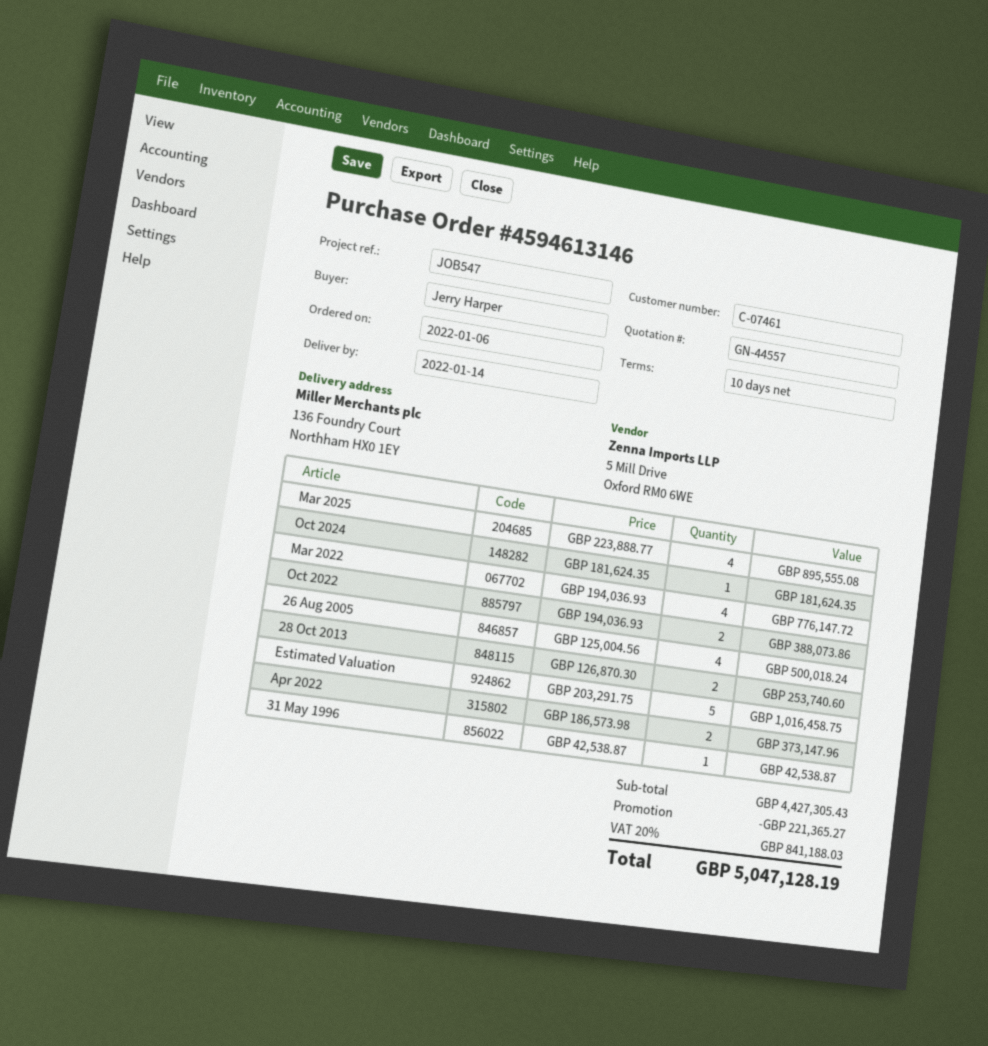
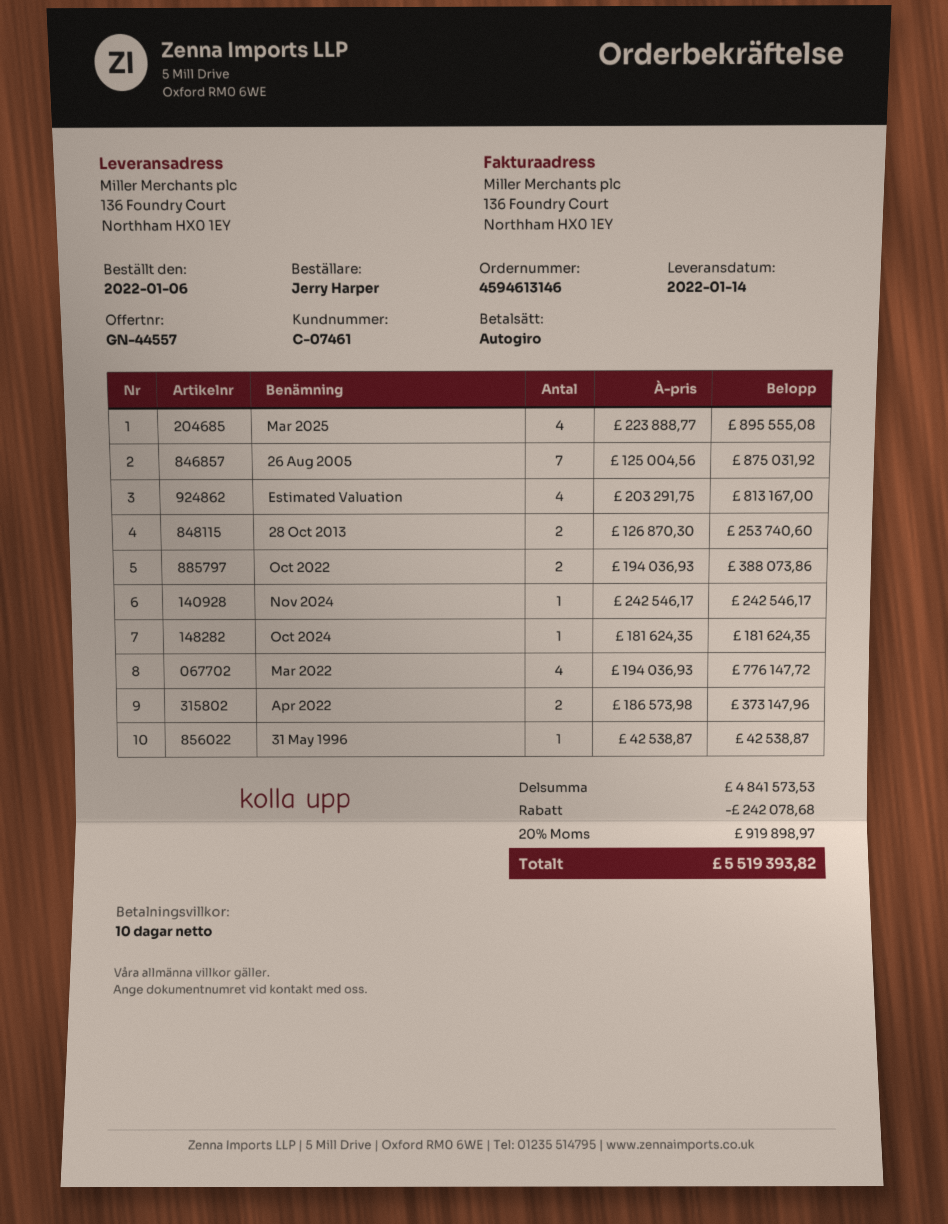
26 Aug 2005: 4 x 125004.56 = 500018.24 -> 7 x 125004.56 = 875031.92
Estimated Valuation: 5 x 203291.75 = 1016458.75 -> 4 x 203291.75 = 813167.00
Nov 2024: none -> 1 x 242546.17 = 242546.17
subtotal: 4427305.43 -> 4841573.53
discount: 221365.27 -> 242078.68
tax: 20% = 841188.03 -> 20% = 919898.97
total: 5047128.19 -> 5519393.82

